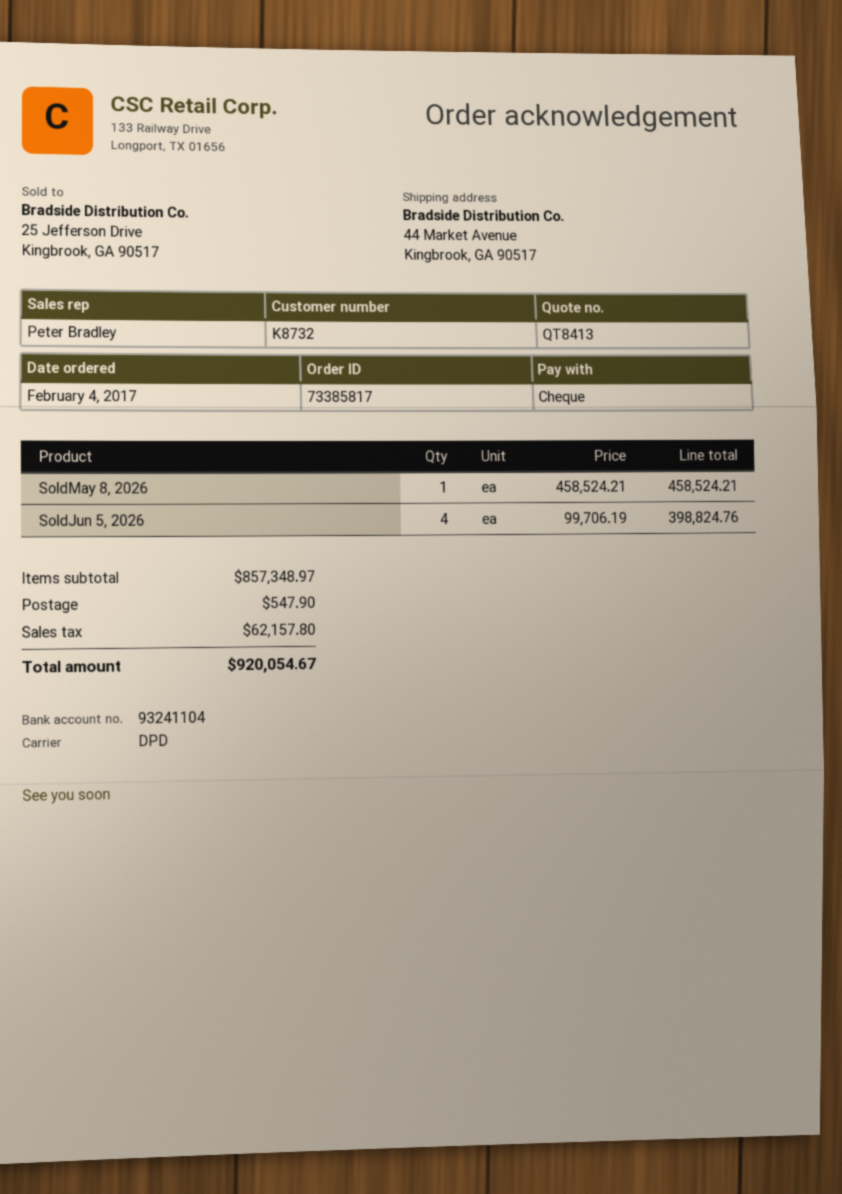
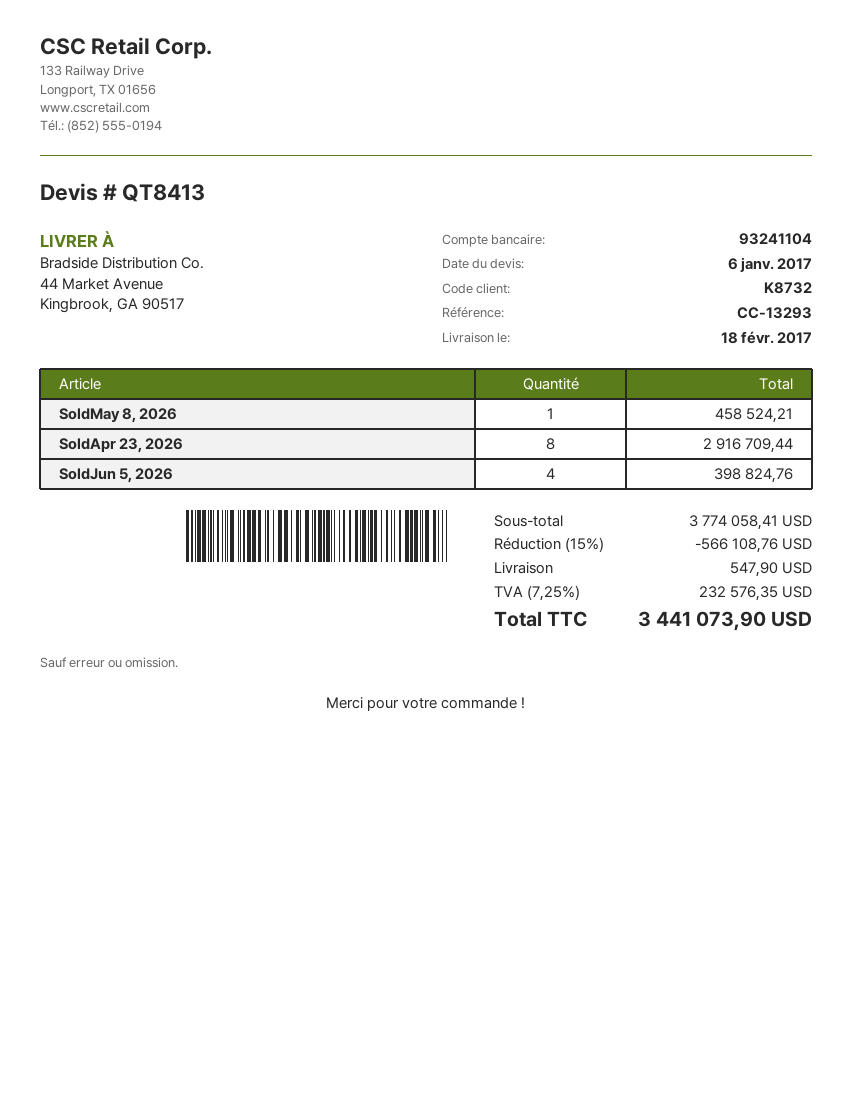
SoldApr 23, 2026: none -> 8 for 2916709.44
subtotal: 857348.97 -> 3774058.41
discount: none -> 15% = 566108.76
tax: 62157.80 -> 232576.35
total: 920054.67 -> 3441073.90

